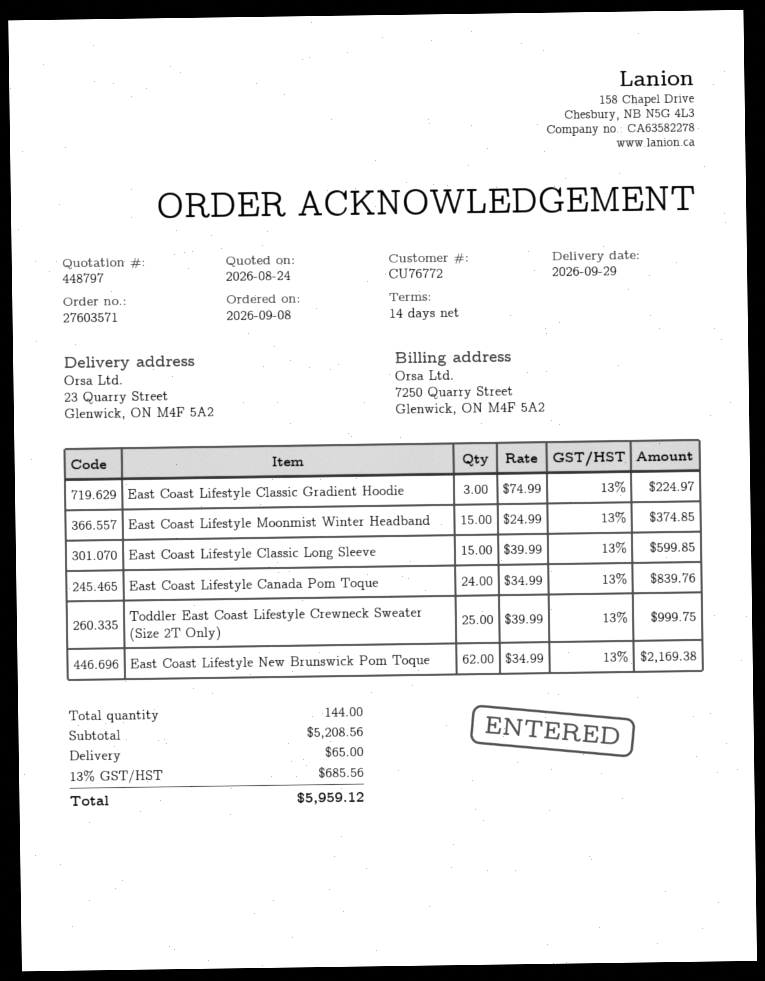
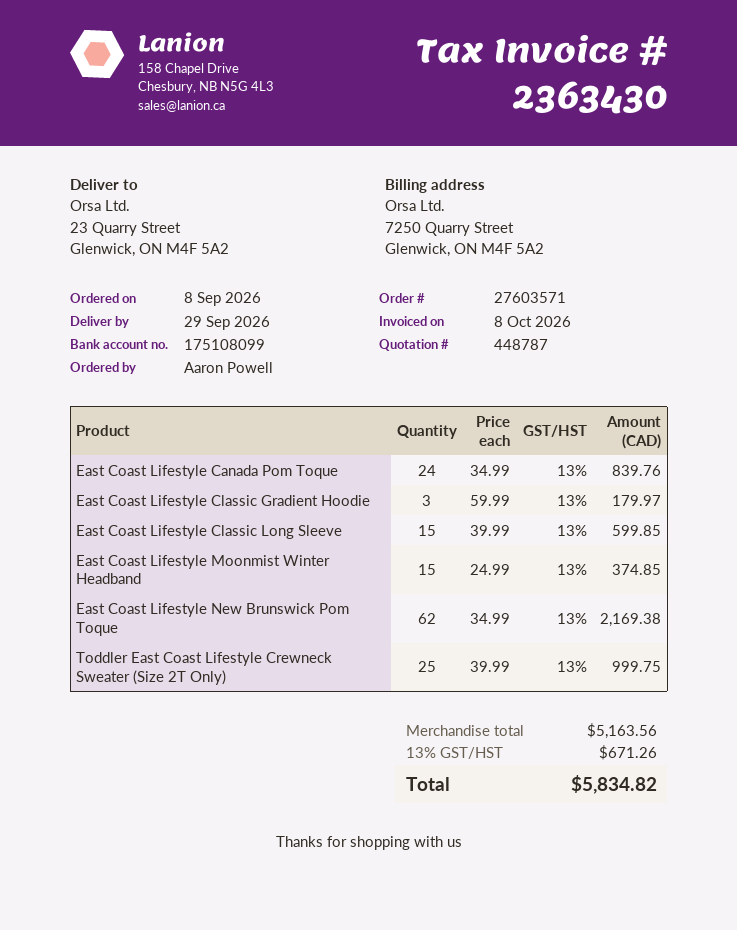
quote number: 448797 -> 448787
East Coast Lifestyle Classic Gradient Hoodie: 3 x 74.99 = 224.97 -> 3 x 59.99 = 179.97
subtotal: 5208.56 -> 5163.56
shipping: 65.00 -> none
tax: 13% = 685.56 -> 13% = 671.26
total: 5959.12 -> 5834.82

